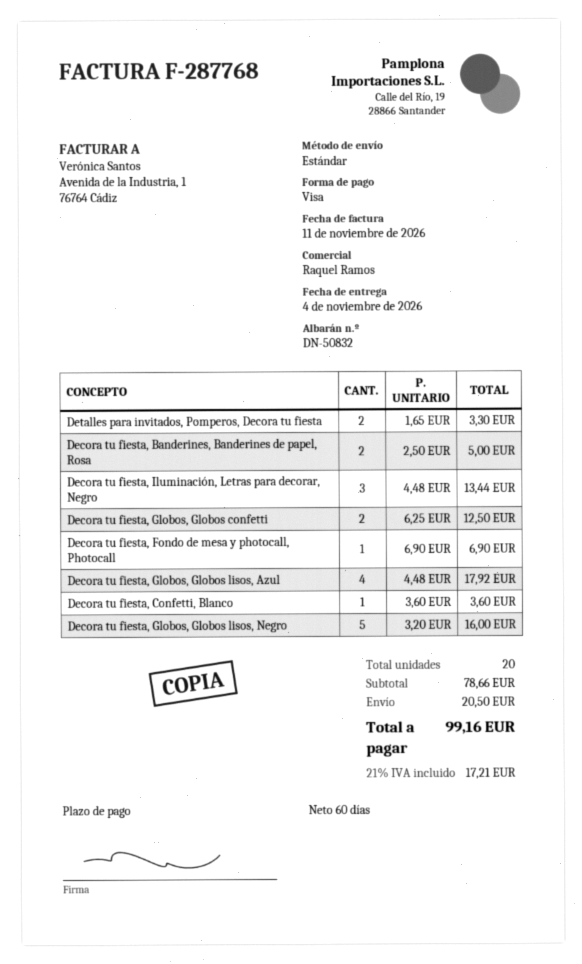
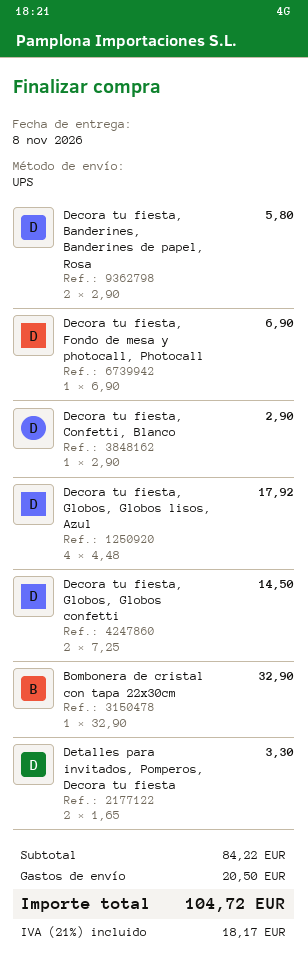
delivery date: 2026-11-04 -> 2026-11-08
shipping method: standard -> UPS
Decora tu fiesta, Banderines, Banderines de papel, Rosa: 2 x 2.50 = 5.00 -> 2 x 2.90 = 5.80
Decora tu fiesta, Iluminación, Letras para decorar, Negro: 3 x 4.48 = 13.44 -> none
Decora tu fiesta, Globos, Globos confetti: 2 x 6.25 = 12.50 -> 2 x 7.25 = 14.50
Decora tu fiesta, Confetti, Blanco: 1 x 3.60 = 3.60 -> 1 x 2.90 = 2.90
Decora tu fiesta, Globos, Globos lisos, Negro: 5 x 3.20 = 16.00 -> none
Bombonera de cristal con tapa 22x30cm: none -> 1 x 32.90 = 32.90
subtotal: 78.66 -> 84.22
tax: 21% = 17.21 -> 21% = 18.17
total: 99.16 -> 104.72

